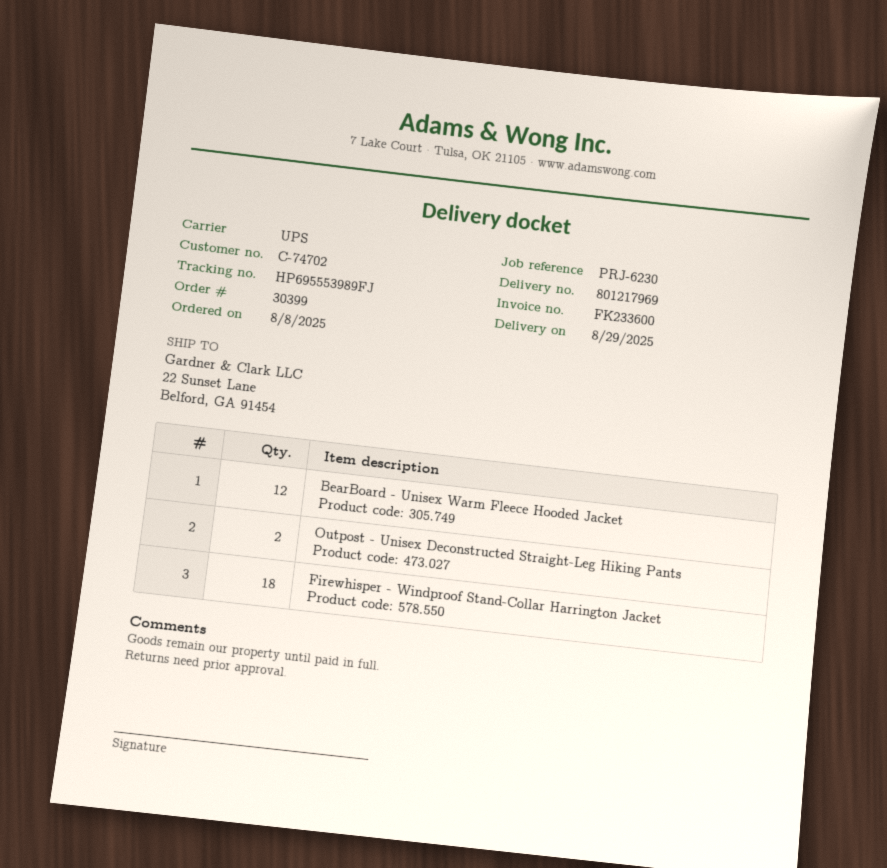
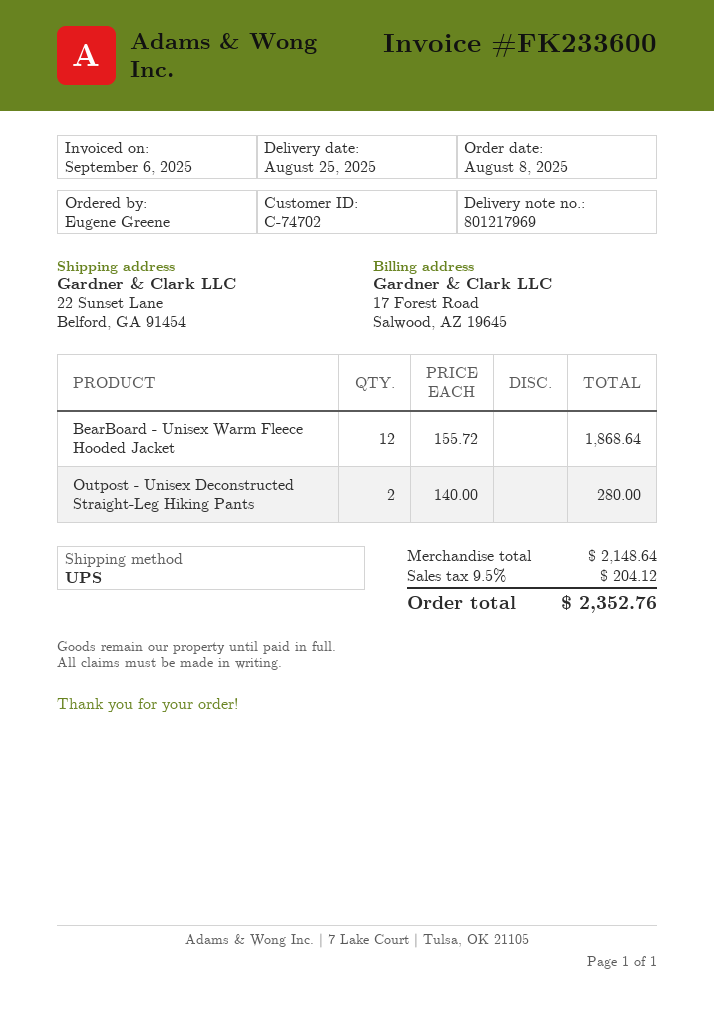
delivery date: 2025-08-29 -> 2025-08-25
Firewhisper - Windproof Stand-Collar Harrington Jacket: 18 -> none

